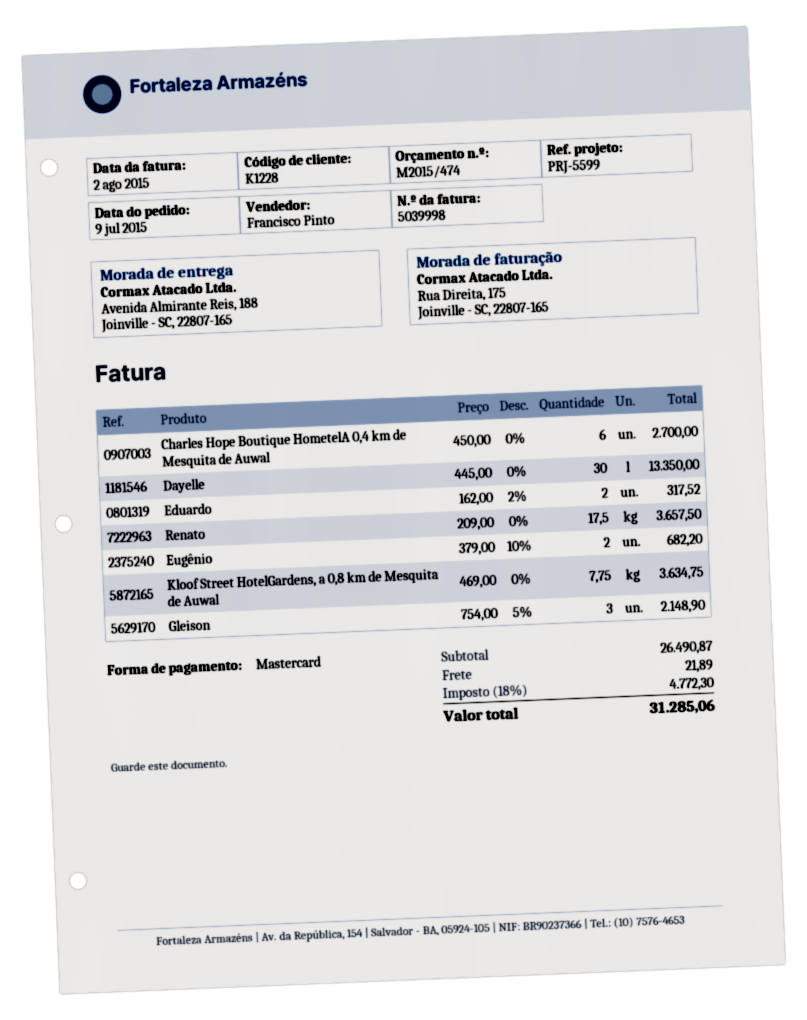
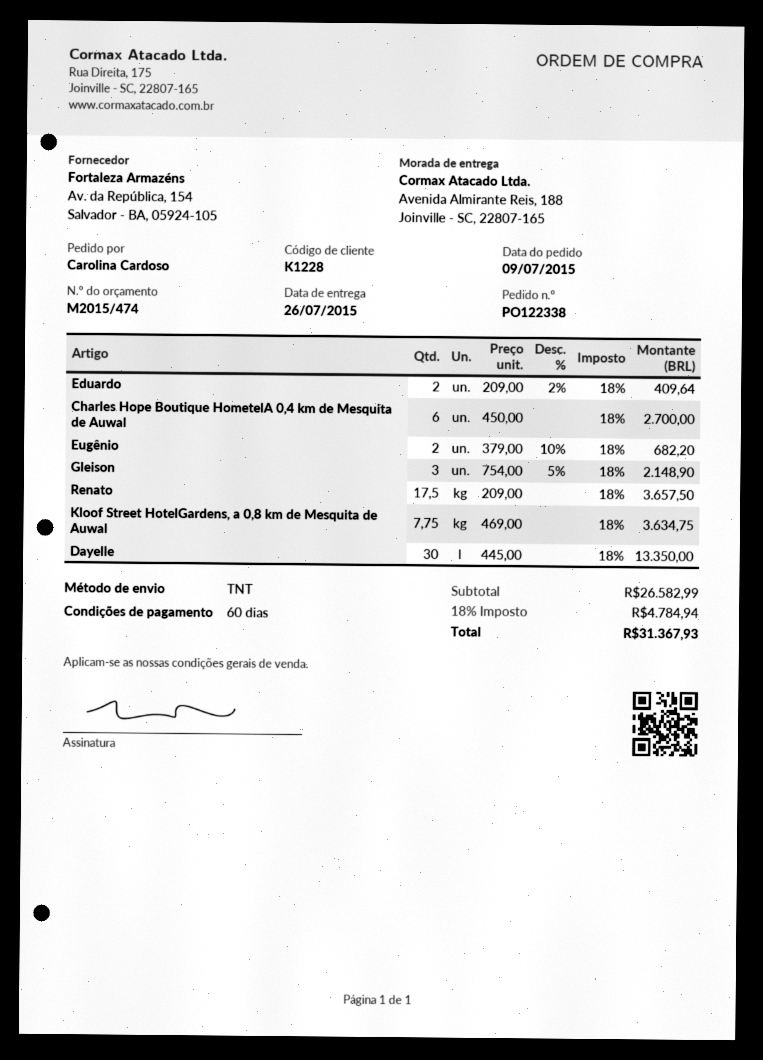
Eduardo: 2 x 162.00 - 2% = 317.52 -> 2 x 209.00 - 2% = 409.64
subtotal: 26490.87 -> 26582.99
shipping: 21.89 -> none
tax: 18% = 4772.30 -> 18% = 4784.94
total: 31285.06 -> 31367.93

